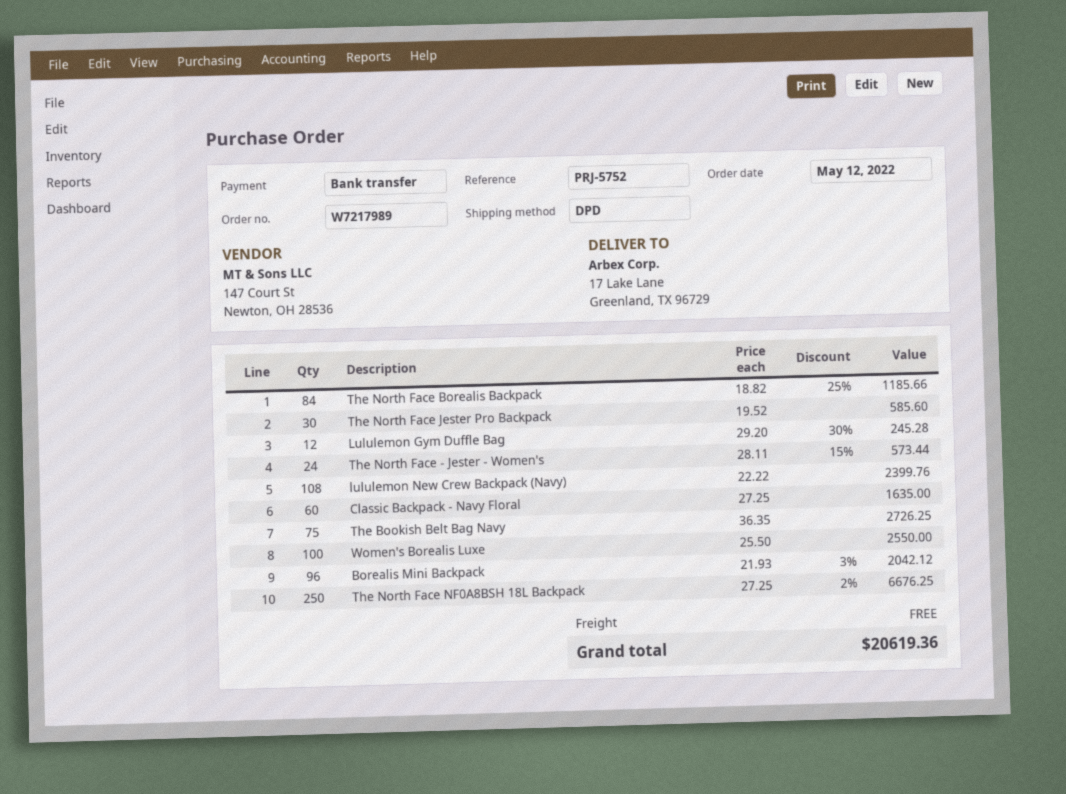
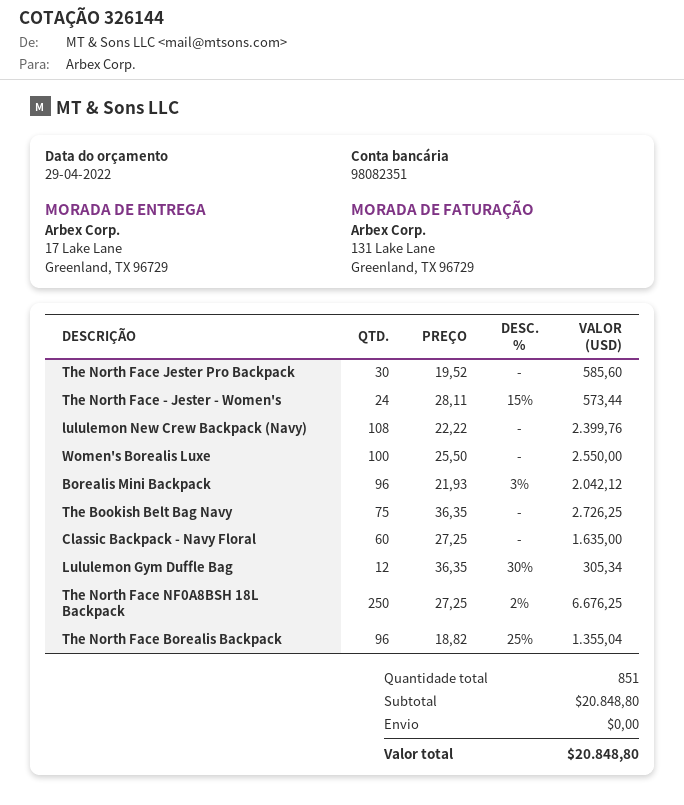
The North Face Borealis Backpack: 84 x 18.82 - 25% = 1185.66 -> 96 x 18.82 - 25% = 1355.04
Lululemon Gym Duffle Bag: 12 x 29.20 - 30% = 245.28 -> 12 x 36.35 - 30% = 305.34
total: 20619.36 -> 20848.80

